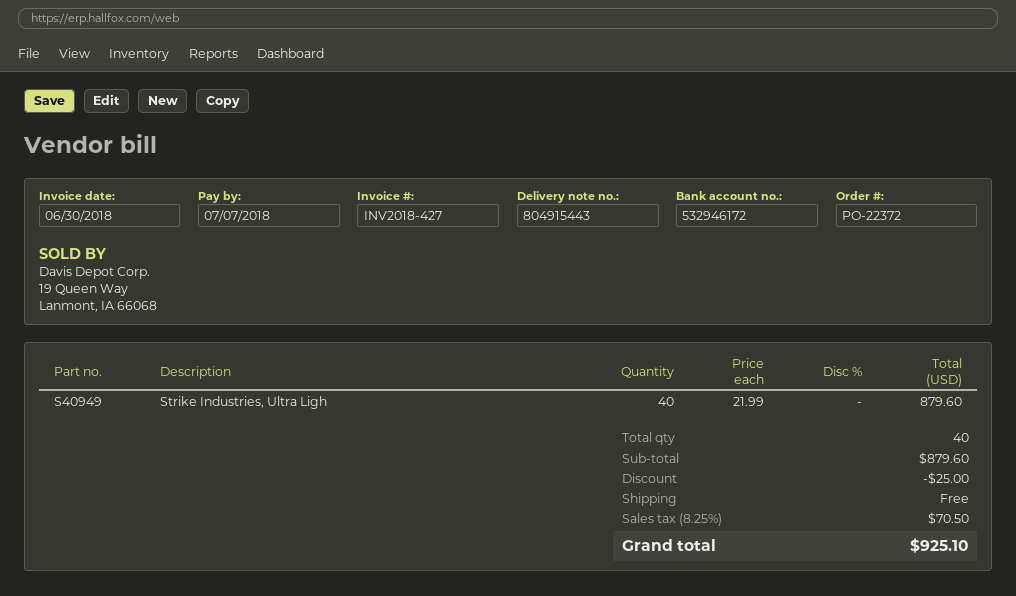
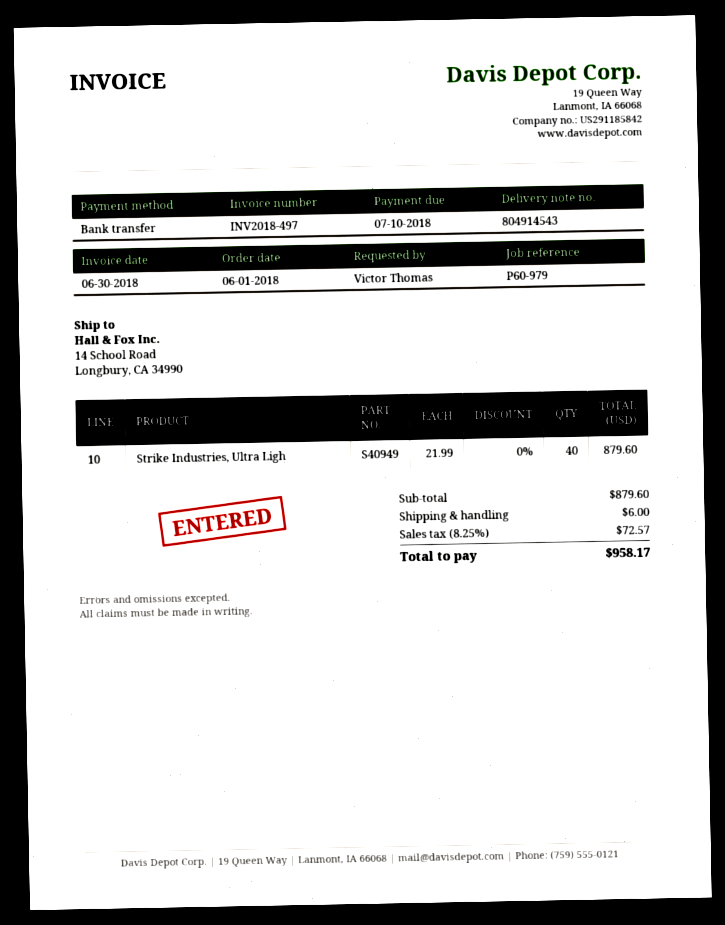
delivery note number: 804915443 -> 804914543
invoice number: INV2018-427 -> INV2018-497
due date: 2018-07-07 -> 2018-07-10
discount: 25.00 -> none
shipping: 0.00 -> 6.00
tax: 8.25% = 70.50 -> 8.25% = 72.57
total: 925.10 -> 958.17

